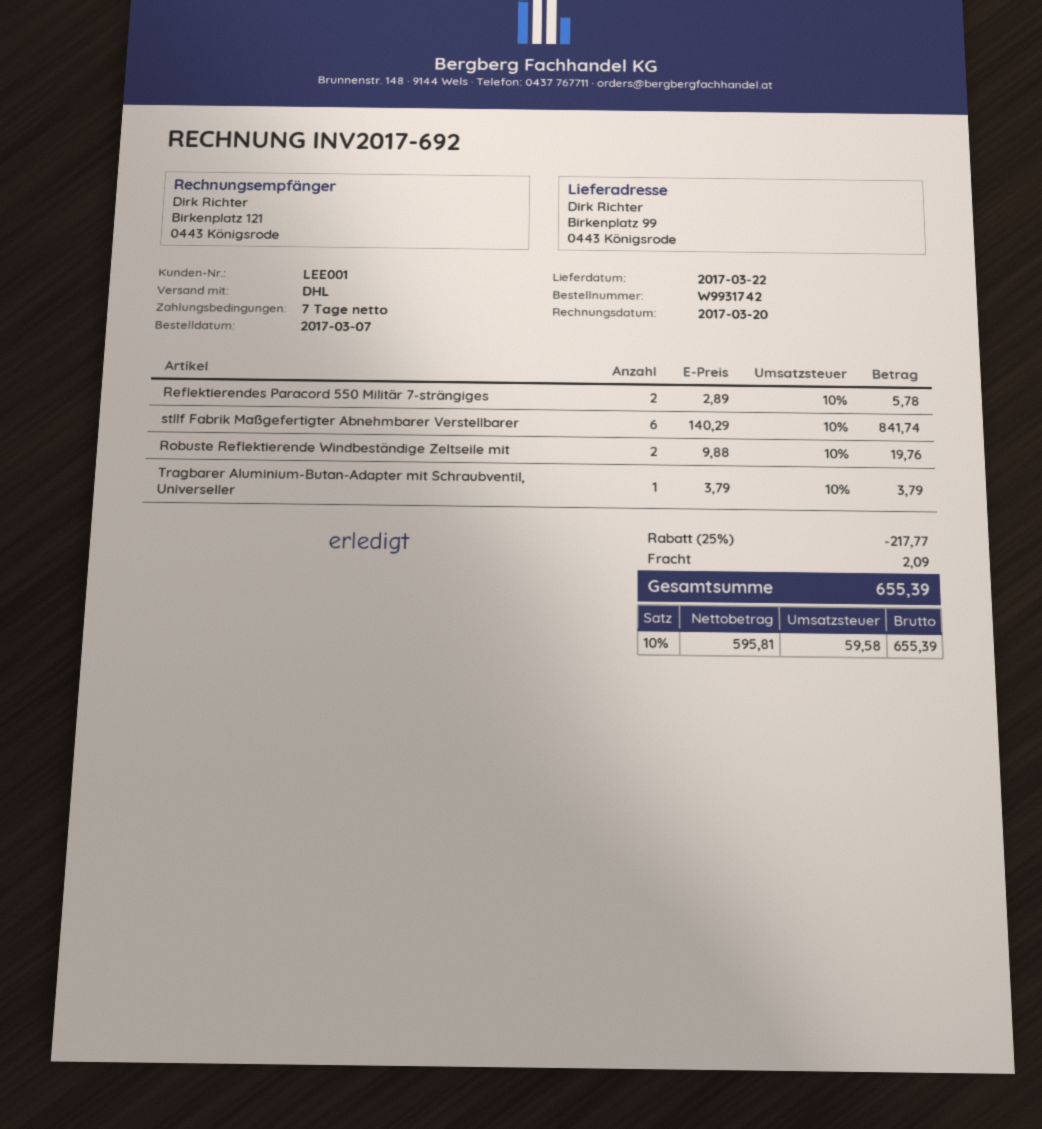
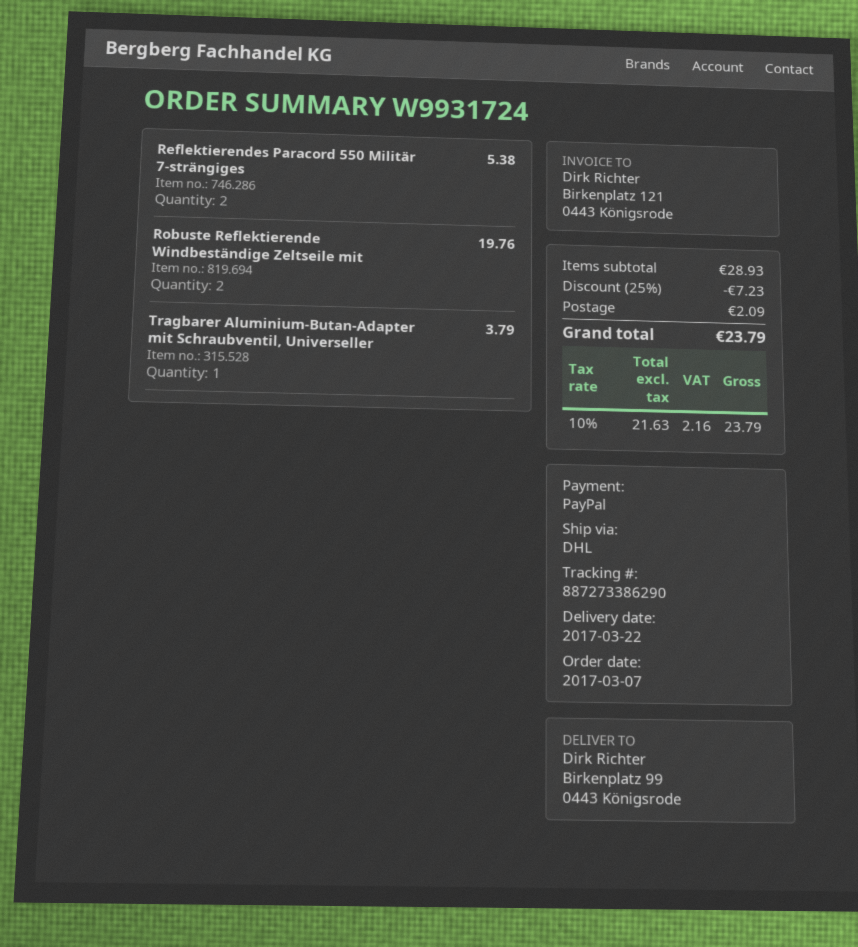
order number: W9931742 -> W9931724
Reflektierendes Paracord 550 Militär 7-strängiges: 2 for 5.78 -> 2 for 5.38
stllf Fabrik Maßgefertigter Abnehmbarer Verstellbarer: 6 for 841.74 -> none
discount: 25% = 217.77 -> 25% = 7.23
net: 595.81 -> 21.63
tax: 10% = 59.58 -> 10% = 2.16
total: 655.39 -> 23.79

